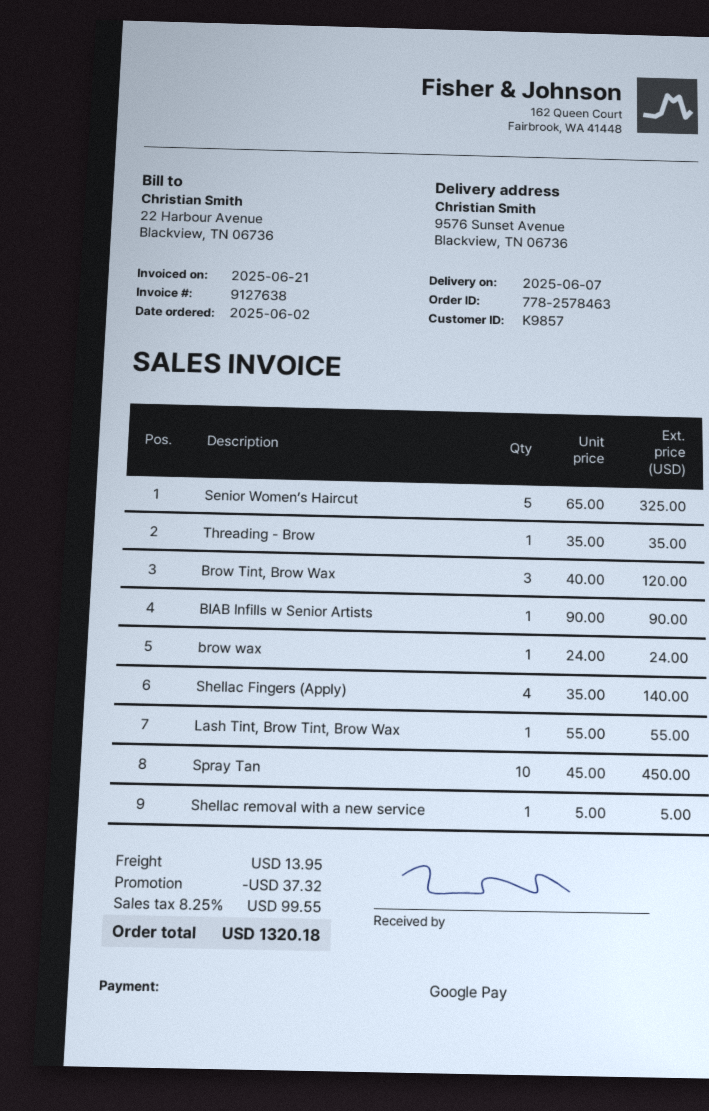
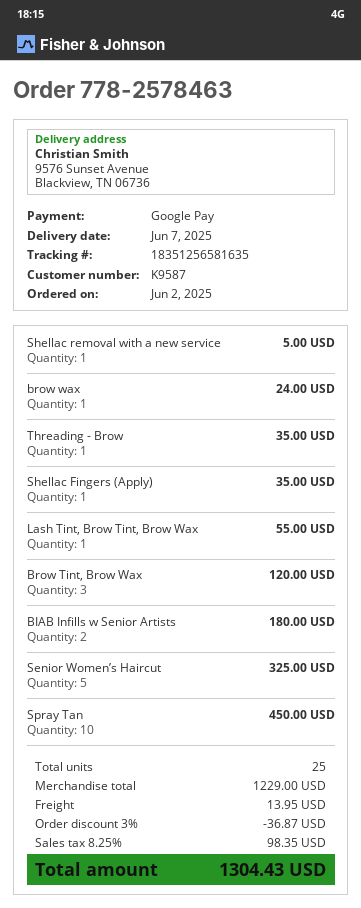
customer number: K9857 -> K9587
BIAB Infills w Senior Artists: 1 for 90.00 -> 2 for 180.00
Shellac Fingers (Apply): 4 for 140.00 -> 1 for 35.00
discount: 37.32 -> 36.87
tax: 8.25% = 99.55 -> 8.25% = 98.35
total: 1320.18 -> 1304.43

